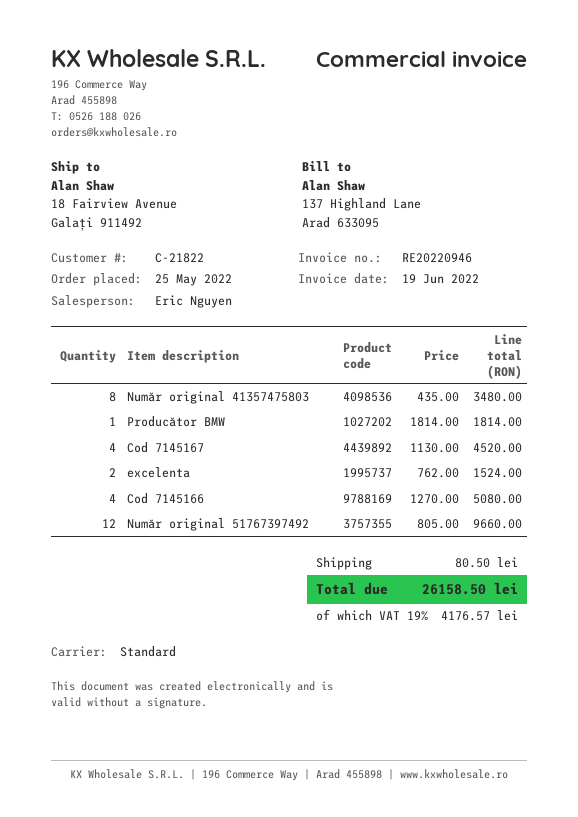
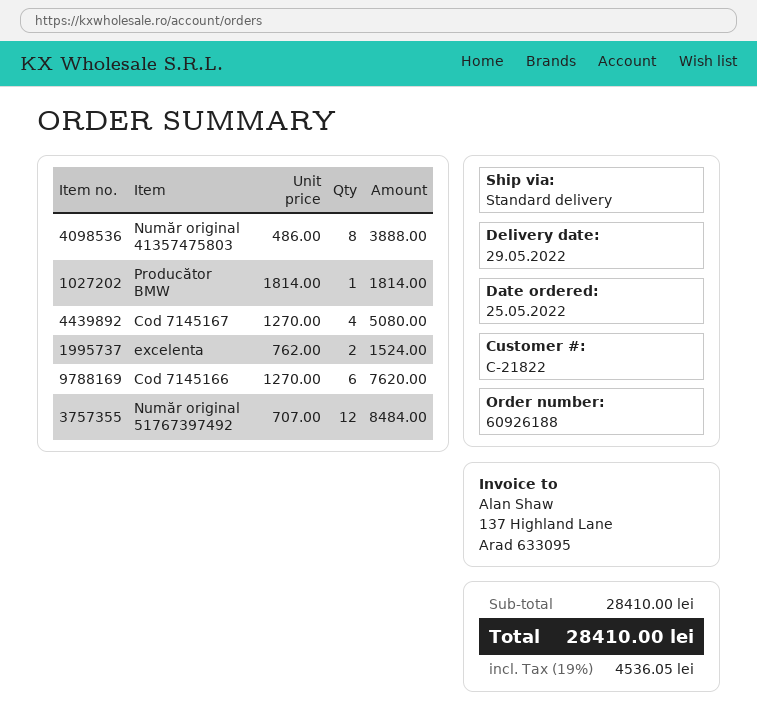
Număr original 41357475803: 8 x 435.00 = 3480.00 -> 8 x 486.00 = 3888.00
Cod 7145167: 4 x 1130.00 = 4520.00 -> 4 x 1270.00 = 5080.00
Cod 7145166: 4 x 1270.00 = 5080.00 -> 6 x 1270.00 = 7620.00
Număr original 51767397492: 12 x 805.00 = 9660.00 -> 12 x 707.00 = 8484.00
shipping: 80.50 -> none
tax: 19% = 4176.57 -> 19% = 4536.05
total: 26158.50 -> 28410.00

